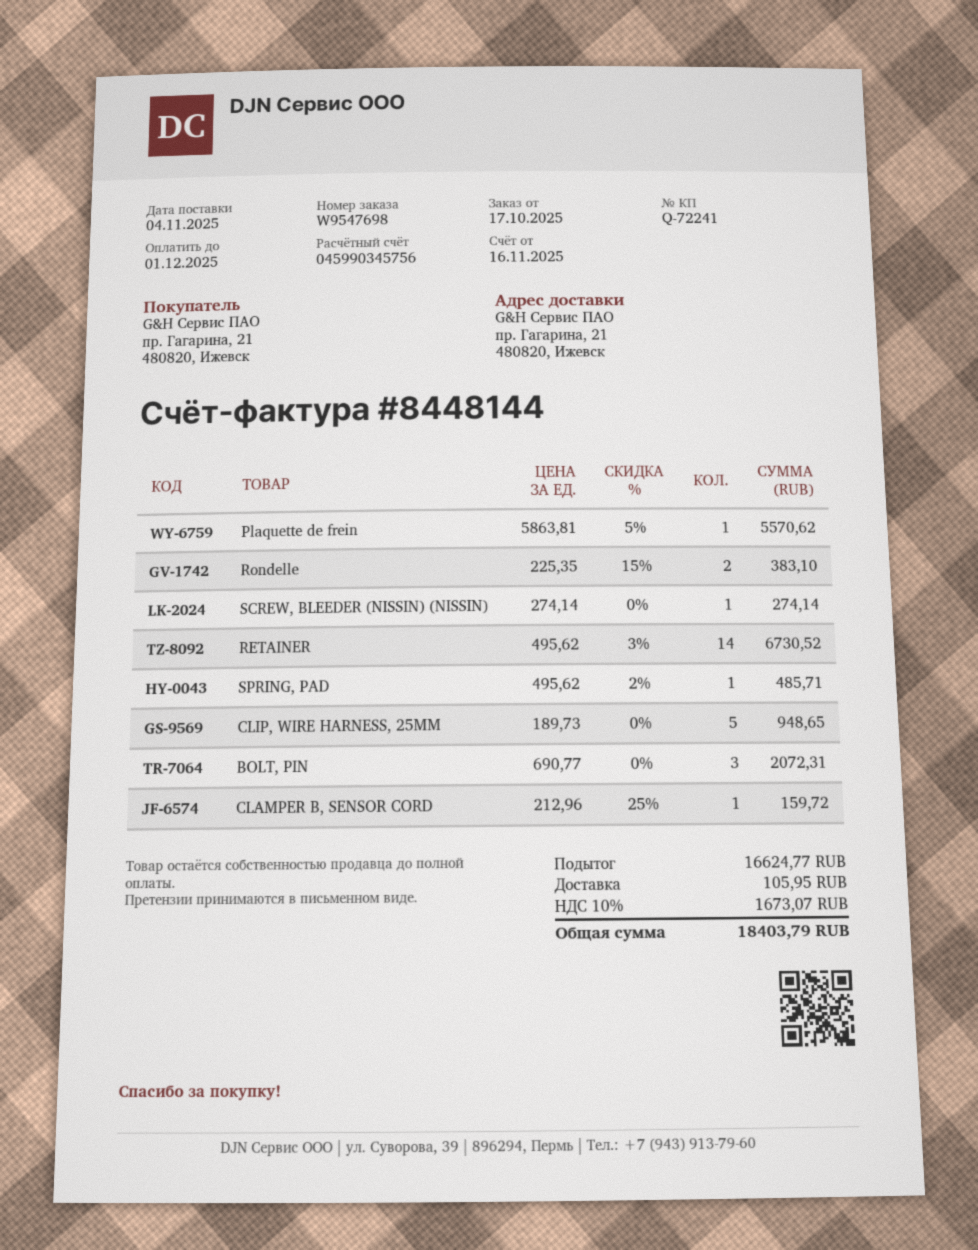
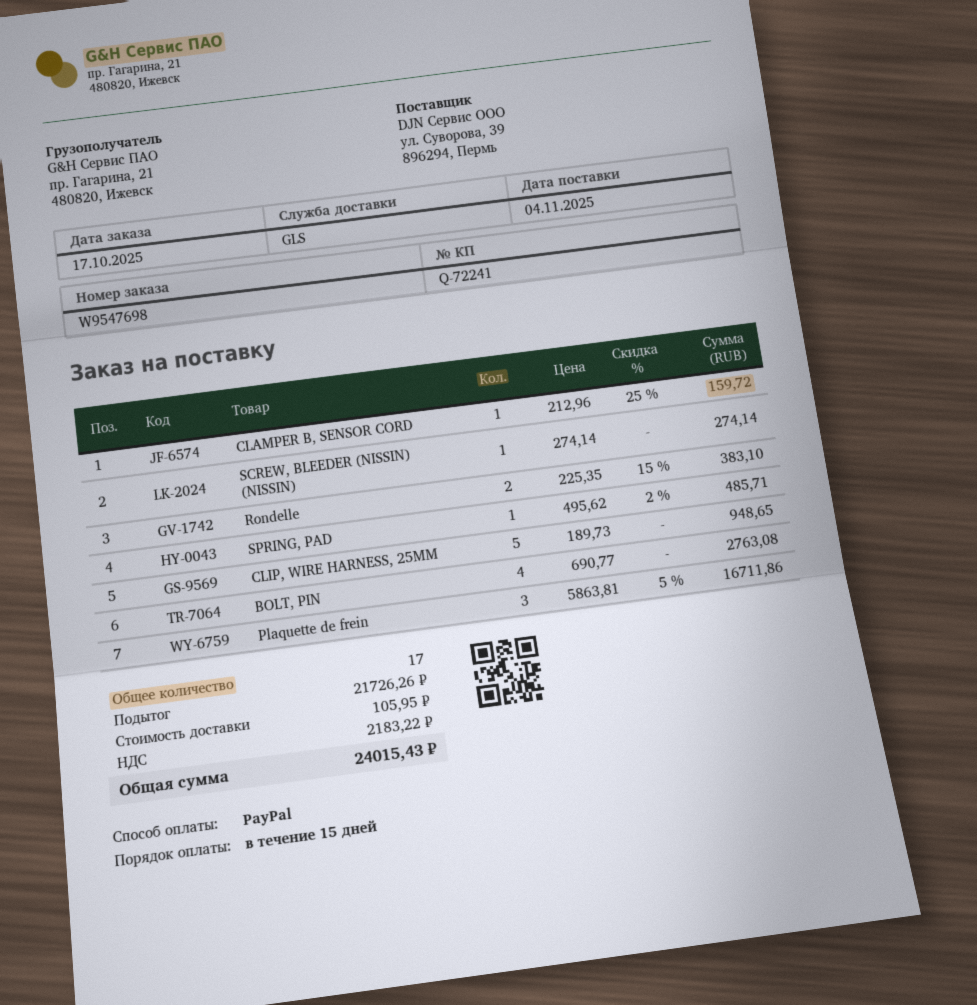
Plaquette de frein: 1 x 5863.81 - 5% = 5570.62 -> 3 x 5863.81 - 5% = 16711.86
RETAINER: 14 x 495.62 - 3% = 6730.52 -> none
BOLT, PIN: 3 x 690.77 = 2072.31 -> 4 x 690.77 = 2763.08
subtotal: 16624.77 -> 21726.26
tax: 1673.07 -> 2183.22
total: 18403.79 -> 24015.43

